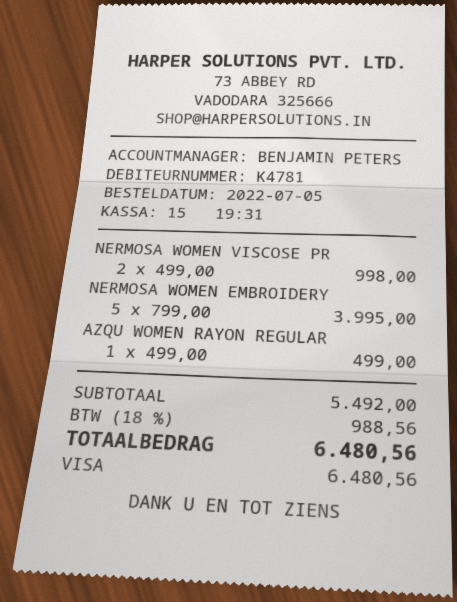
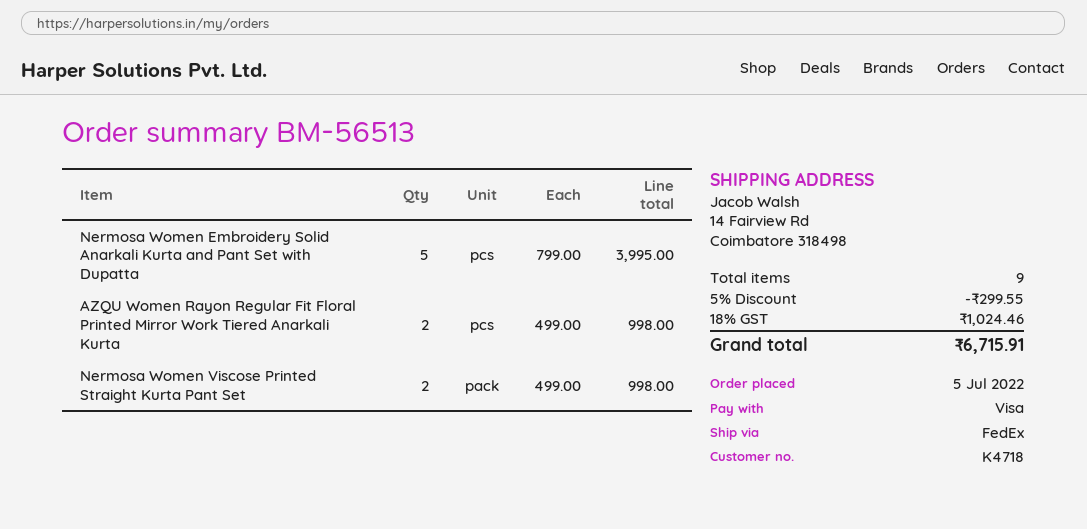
customer number: K4781 -> K4718
AZQU WOMEN RAYON REGULAR: 1 x 499.00 = 499.00 -> 2 x 499.00 = 998.00
discount: none -> 5% = 299.55
tax: 18% = 988.56 -> 18% = 1024.46
total: 6480.56 -> 6715.91

